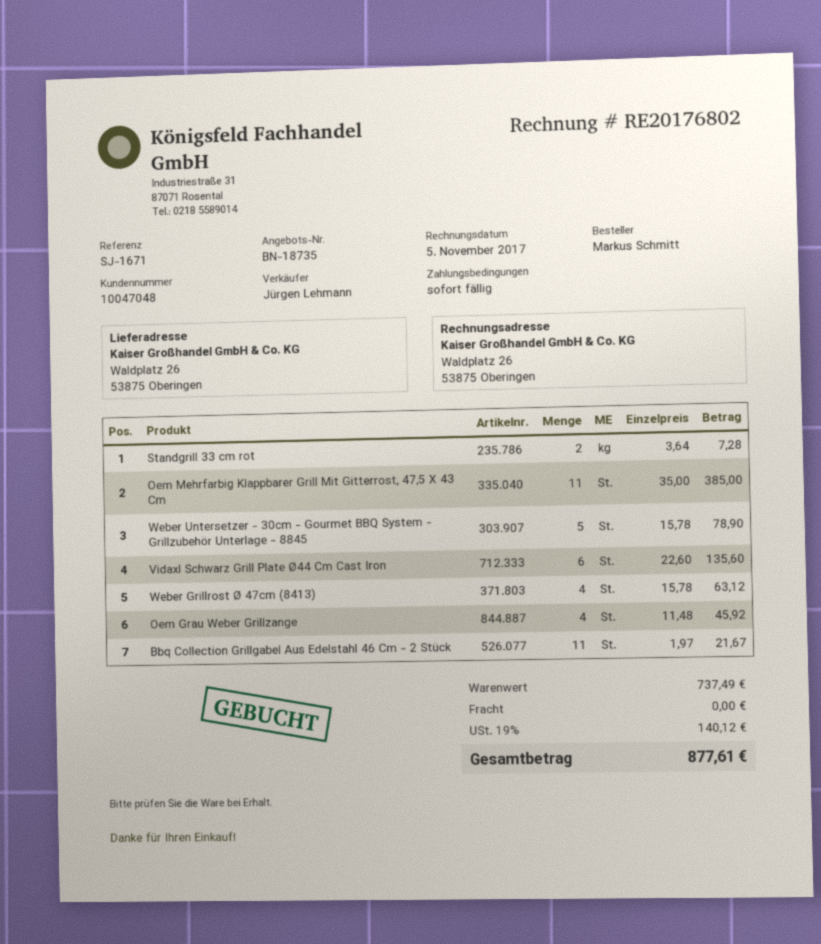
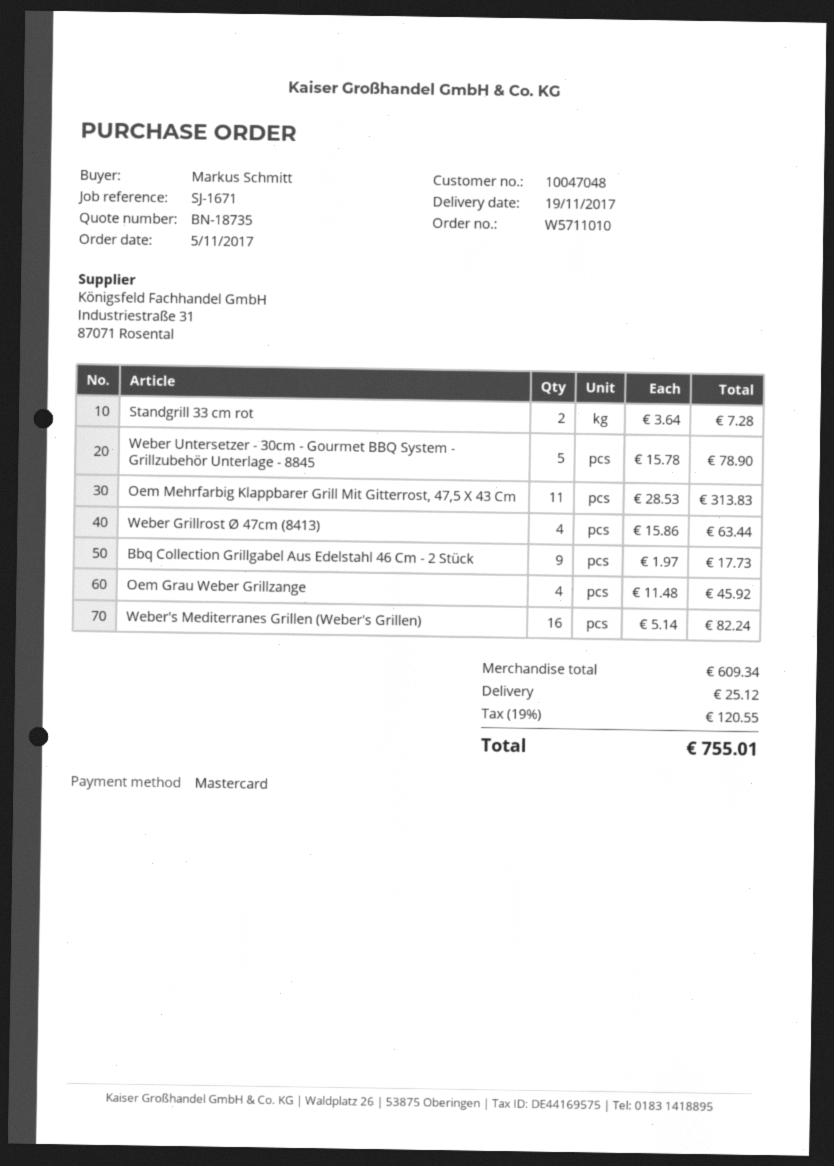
Oem Mehrfarbig Klappbarer Grill Mit Gitterrost, 47,5 X 43 Cm: 11 x 35.00 = 385.00 -> 11 x 28.53 = 313.83
Vidaxl Schwarz Grill Plate Ø44 Cm Cast Iron: 6 x 22.60 = 135.60 -> none
Weber Grillrost Ø 47cm (8413): 4 x 15.78 = 63.12 -> 4 x 15.86 = 63.44
Bbq Collection Grillgabel Aus Edelstahl 46 Cm - 2 Stück: 11 x 1.97 = 21.67 -> 9 x 1.97 = 17.73
Weber's Mediterranes Grillen (Weber's Grillen): none -> 16 x 5.14 = 82.24
subtotal: 737.49 -> 609.34
shipping: 0.00 -> 25.12
tax: 19% = 140.12 -> 19% = 120.55
total: 877.61 -> 755.01

